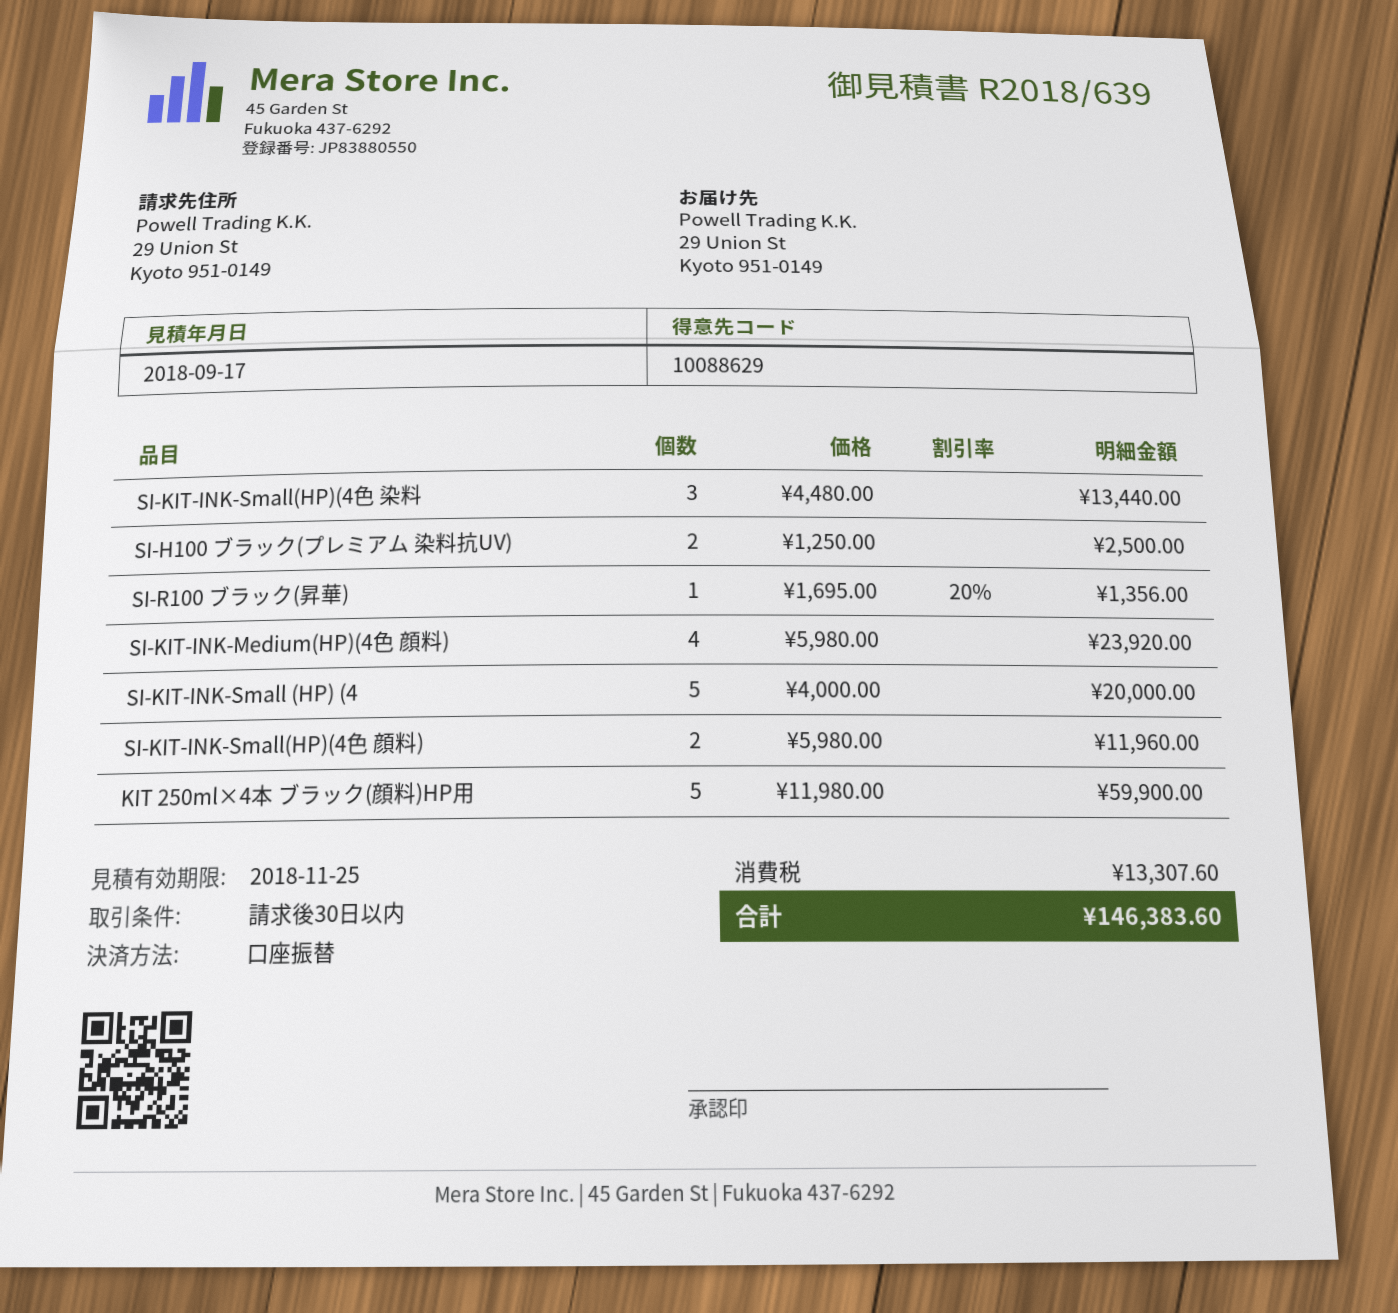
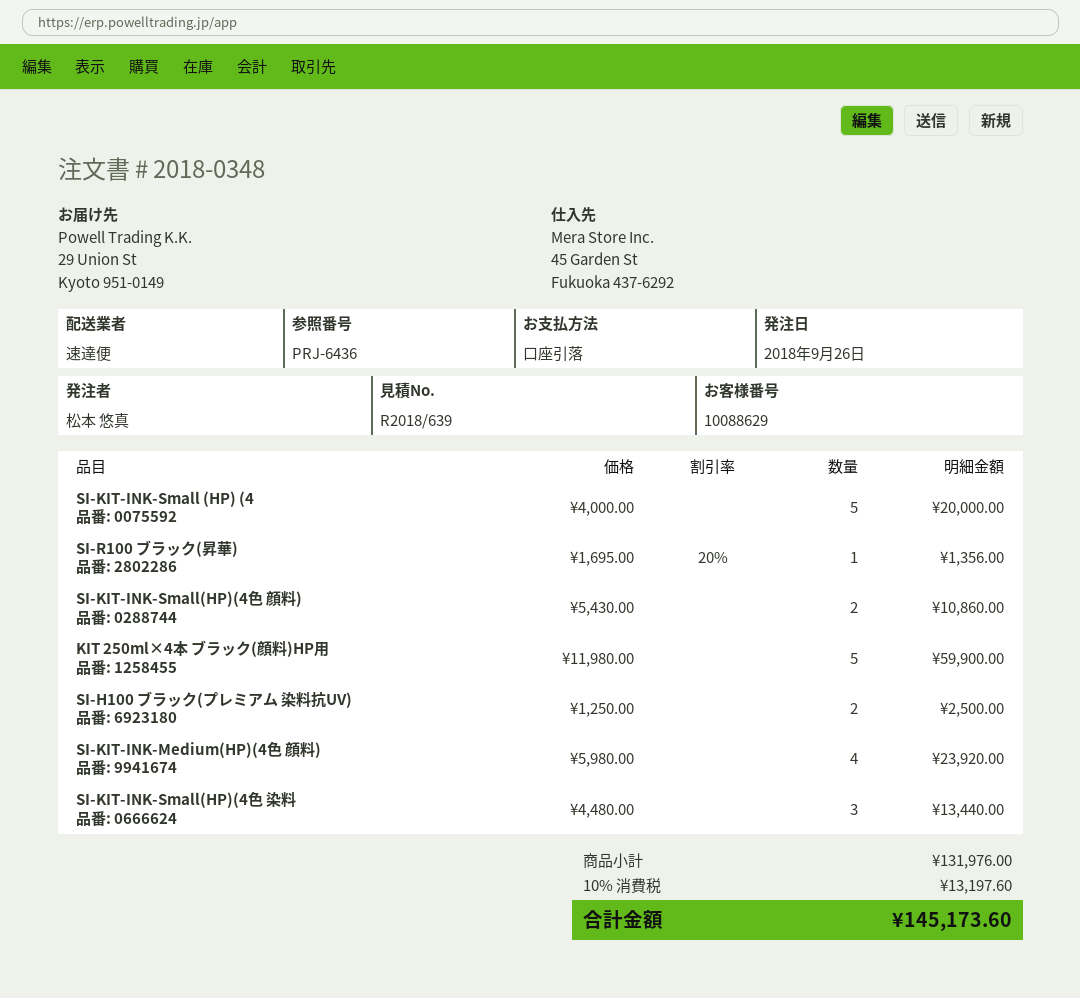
SI-KIT-INK-Small(HP)(4色 顔料): 2 x 5980.00 = 11960.00 -> 2 x 5430.00 = 10860.00
tax: 13307.60 -> 13197.60
total: 146383.60 -> 145173.60

